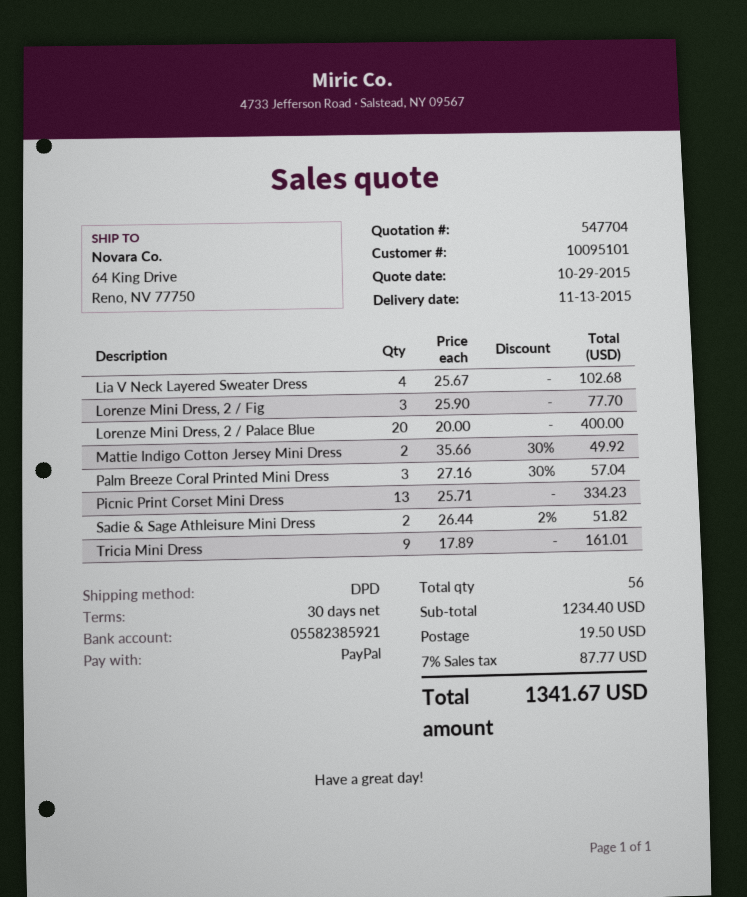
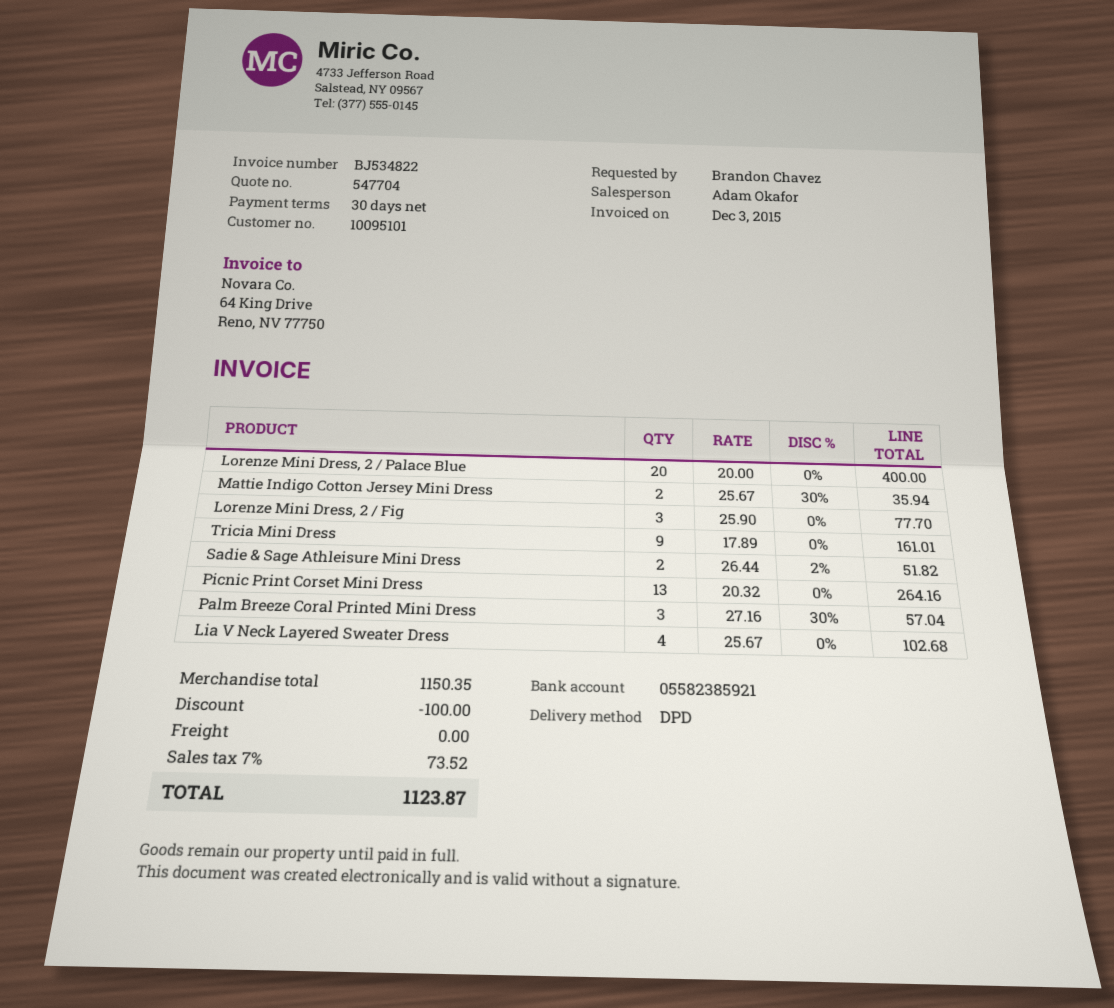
Mattie Indigo Cotton Jersey Mini Dress: 2 x 35.66 - 30% = 49.92 -> 2 x 25.67 - 30% = 35.94
Picnic Print Corset Mini Dress: 13 x 25.71 = 334.23 -> 13 x 20.32 = 264.16
subtotal: 1234.40 -> 1150.35
discount: none -> 100.00
shipping: 19.50 -> 0.00
tax: 7% = 87.77 -> 7% = 73.52
total: 1341.67 -> 1123.87

